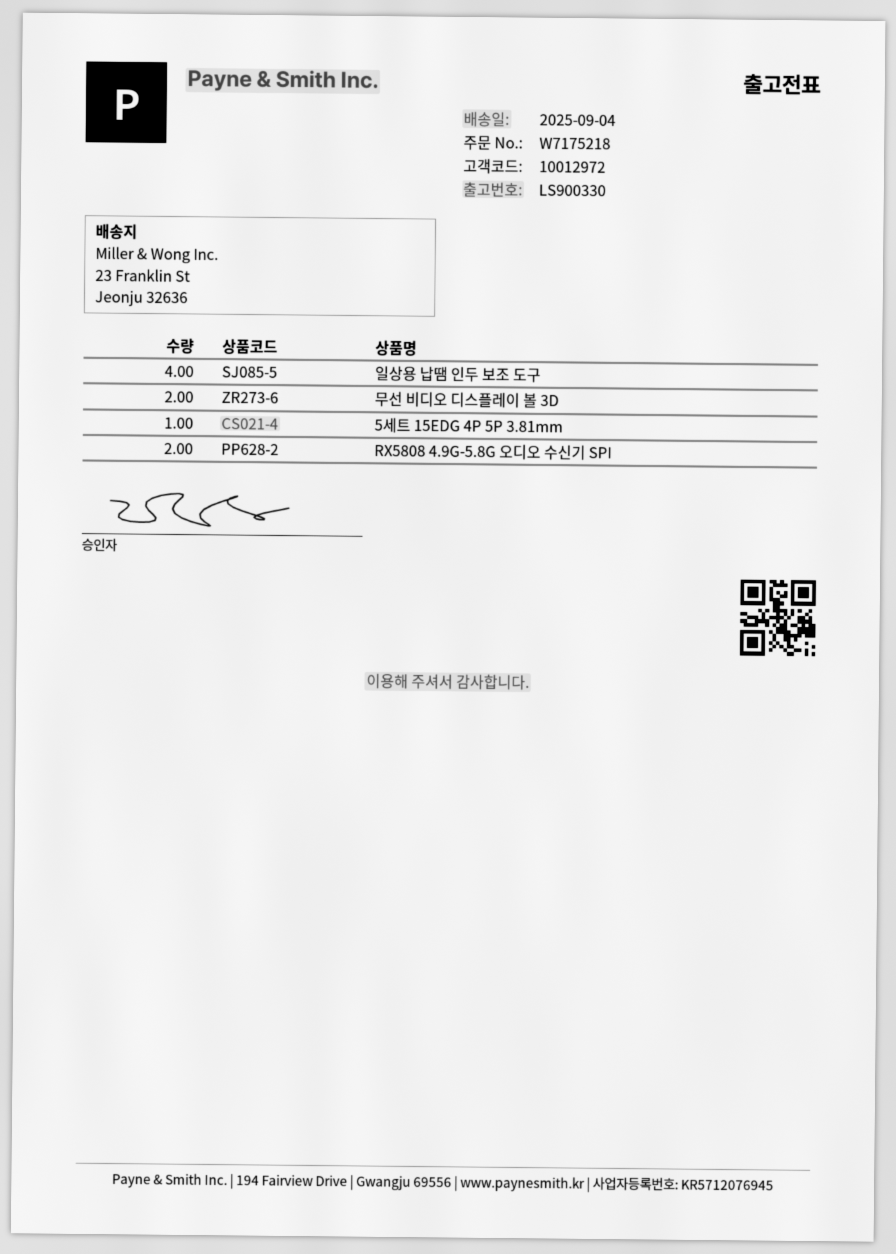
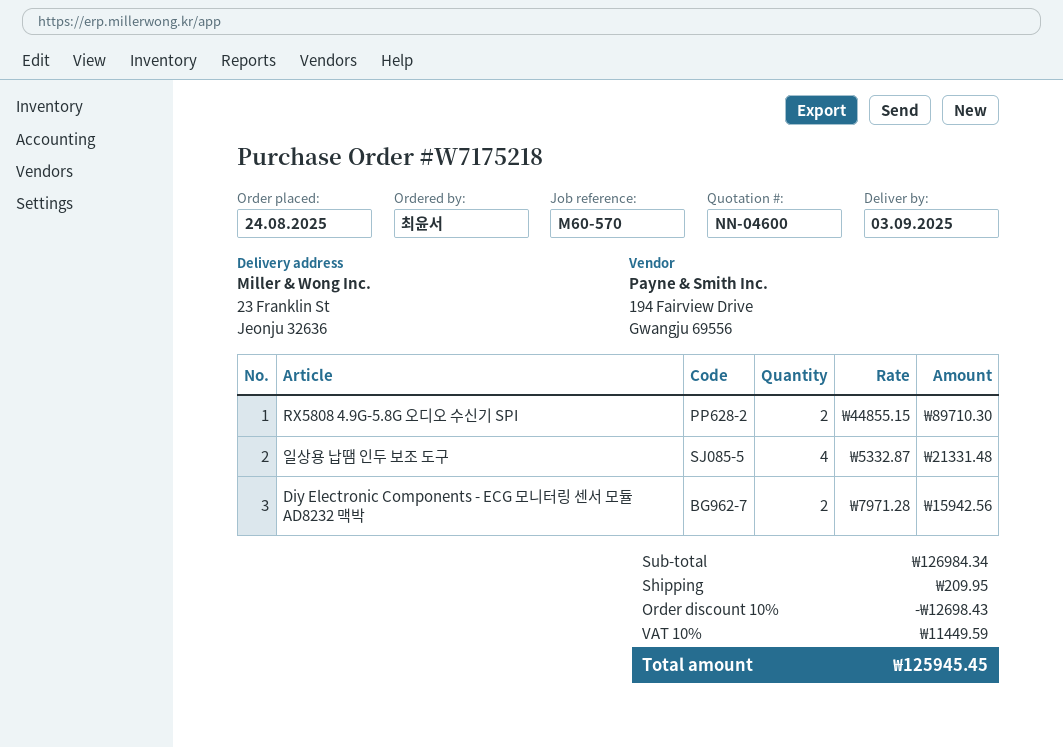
delivery date: 2025-09-04 -> 2025-09-03
무선 비디오 디스플레이 볼 3D: 2 -> none
5세트 15EDG 4P 5P 3.81mm: 1 -> none
Diy Electronic Components - ECG 모니터링 센서 모듈 AD8232 맥박: none -> 2

